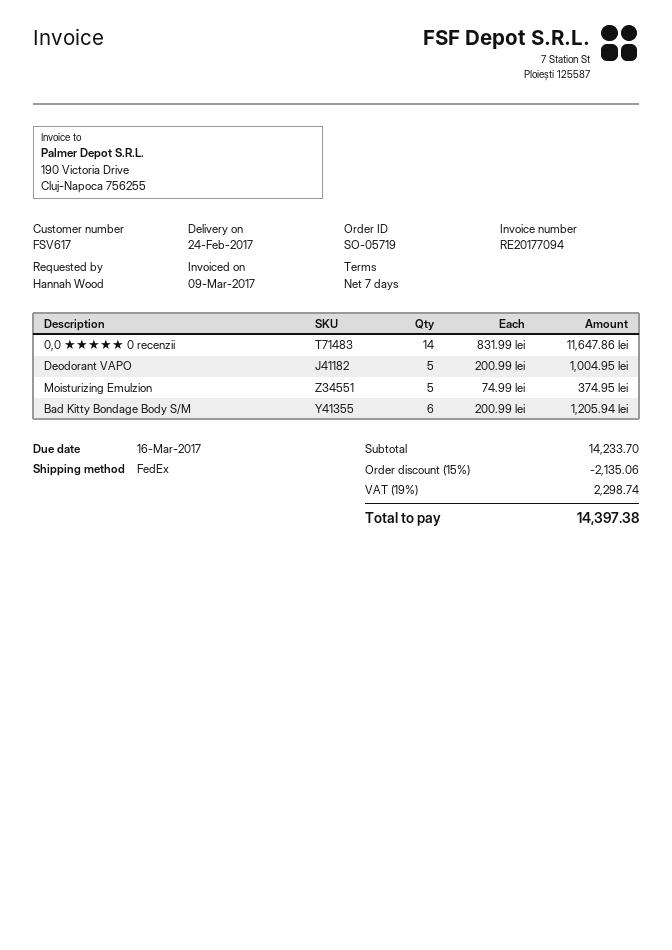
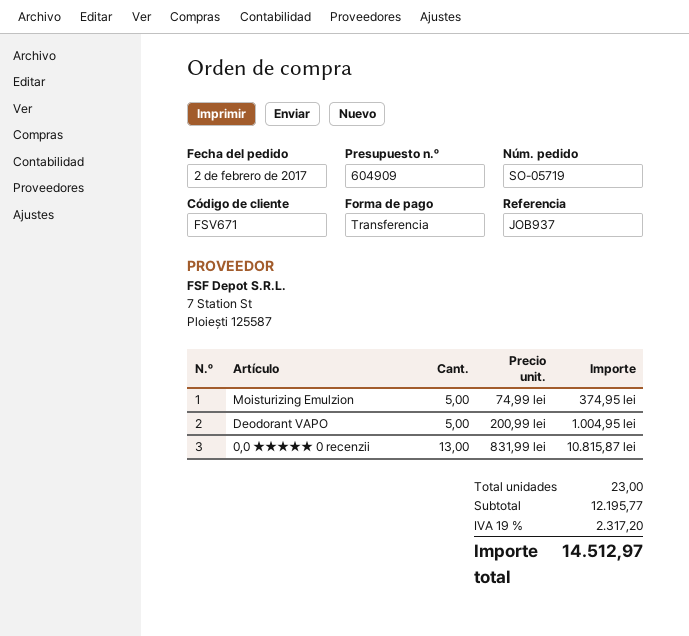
customer number: FSV617 -> FSV671
0,0 ★★★★★ 0 recenzii: 14 x 831.99 = 11647.86 -> 13 x 831.99 = 10815.87
Bad Kitty Bondage Body S/M: 6 x 200.99 = 1205.94 -> none
subtotal: 14233.70 -> 12195.77
discount: 15% = 2135.06 -> none
tax: 19% = 2298.74 -> 19% = 2317.20
total: 14397.38 -> 14512.97

